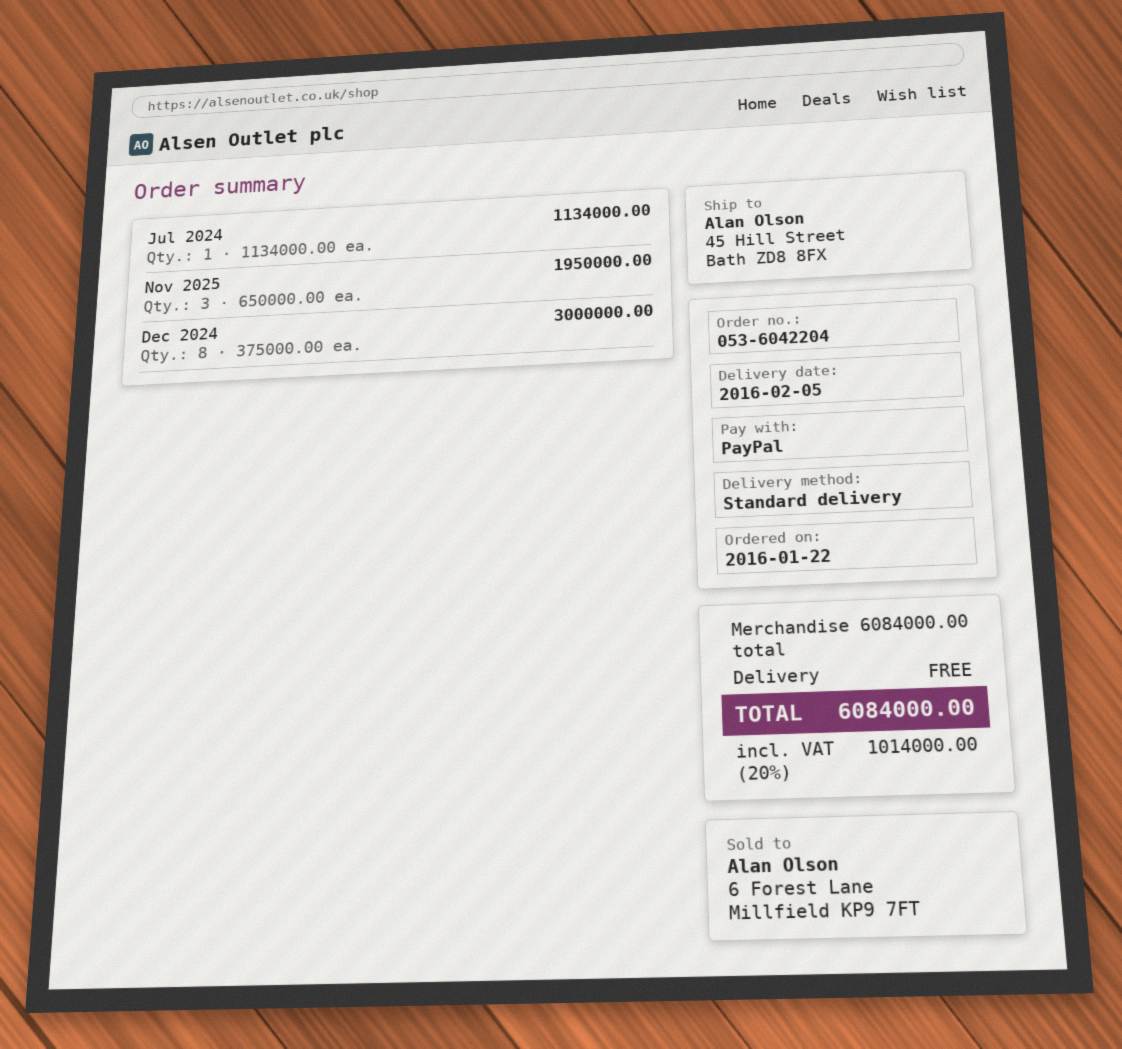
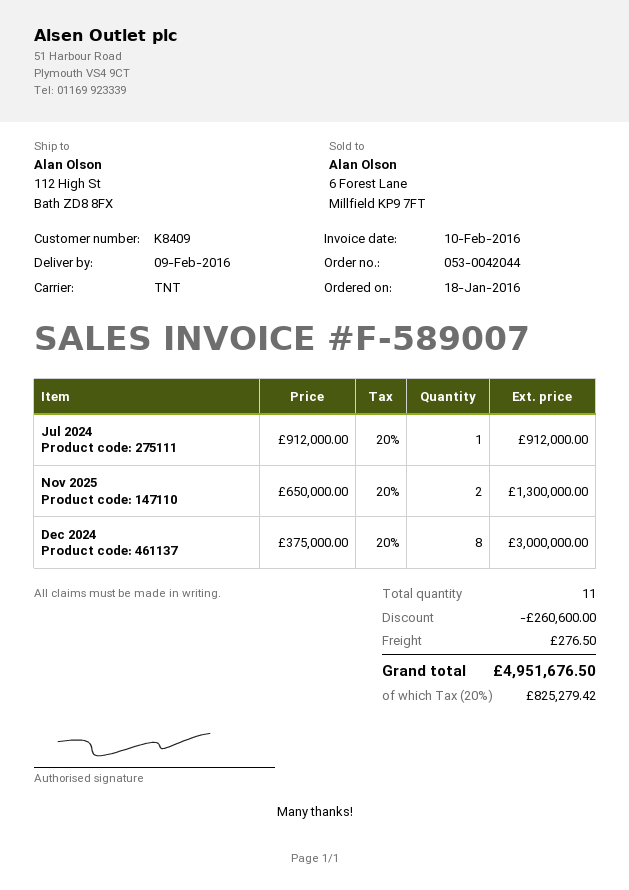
order number: 053-6042204 -> 053-0042044
order date: 2016-01-22 -> 2016-01-18
delivery date: 2016-02-05 -> 2016-02-09
shipping method: standard -> TNT
ship to: 45 Hill Street, Bath ZD8 8FX -> 112 High St, Bath ZD8 8FX
Jul 2024: 1 x 1134000.00 = 1134000.00 -> 1 x 912000.00 = 912000.00
Nov 2025: 3 x 650000.00 = 1950000.00 -> 2 x 650000.00 = 1300000.00
discount: none -> 260600.00
shipping: 0.00 -> 276.50
tax: 20% = 1014000.00 -> 20% = 825279.42
total: 6084000.00 -> 4951676.50

